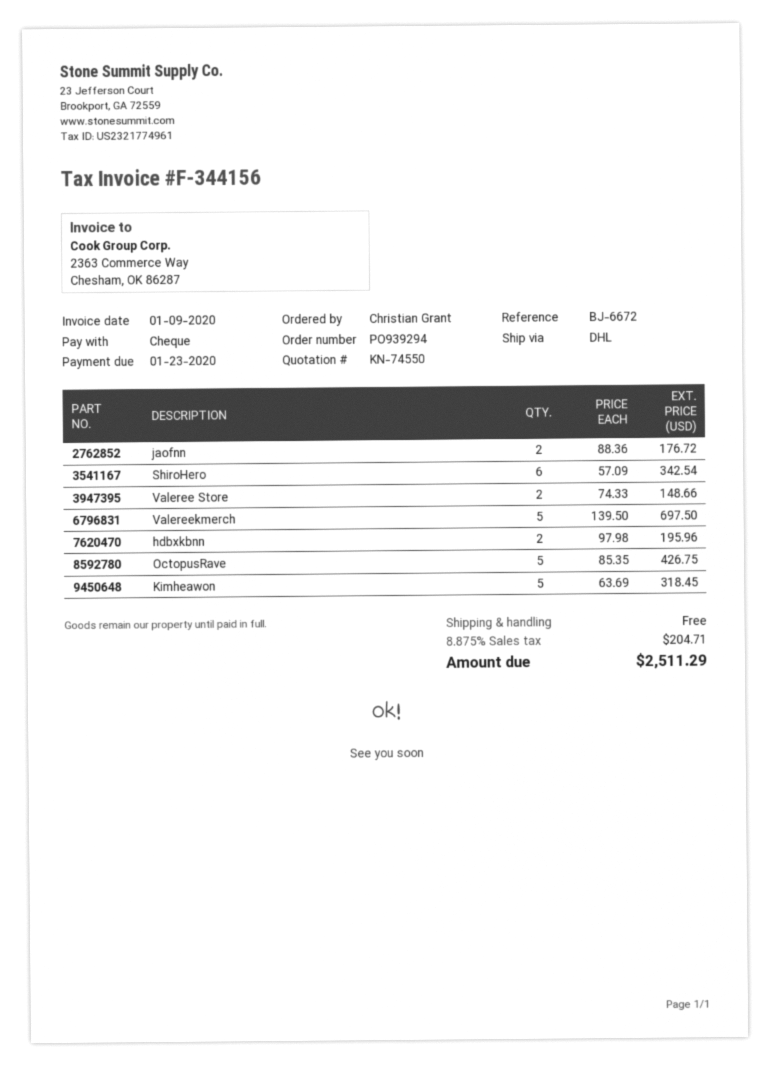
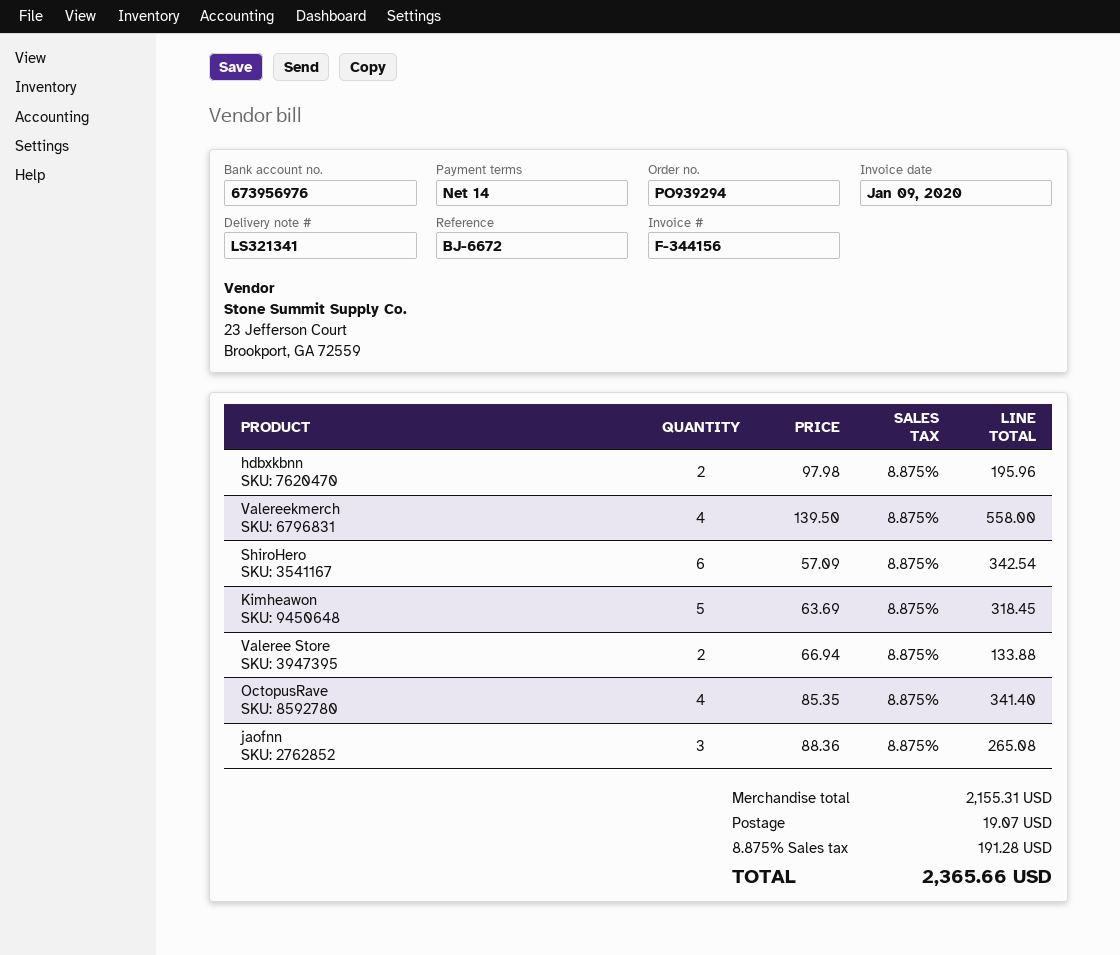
jaofnn: 2 x 88.36 = 176.72 -> 3 x 88.36 = 265.08
Valeree Store: 2 x 74.33 = 148.66 -> 2 x 66.94 = 133.88
Valereekmerch: 5 x 139.50 = 697.50 -> 4 x 139.50 = 558.00
OctopusRave: 5 x 85.35 = 426.75 -> 4 x 85.35 = 341.40
shipping: 0.00 -> 19.07
tax: 8.875% = 204.71 -> 8.875% = 191.28
total: 2511.29 -> 2365.66

